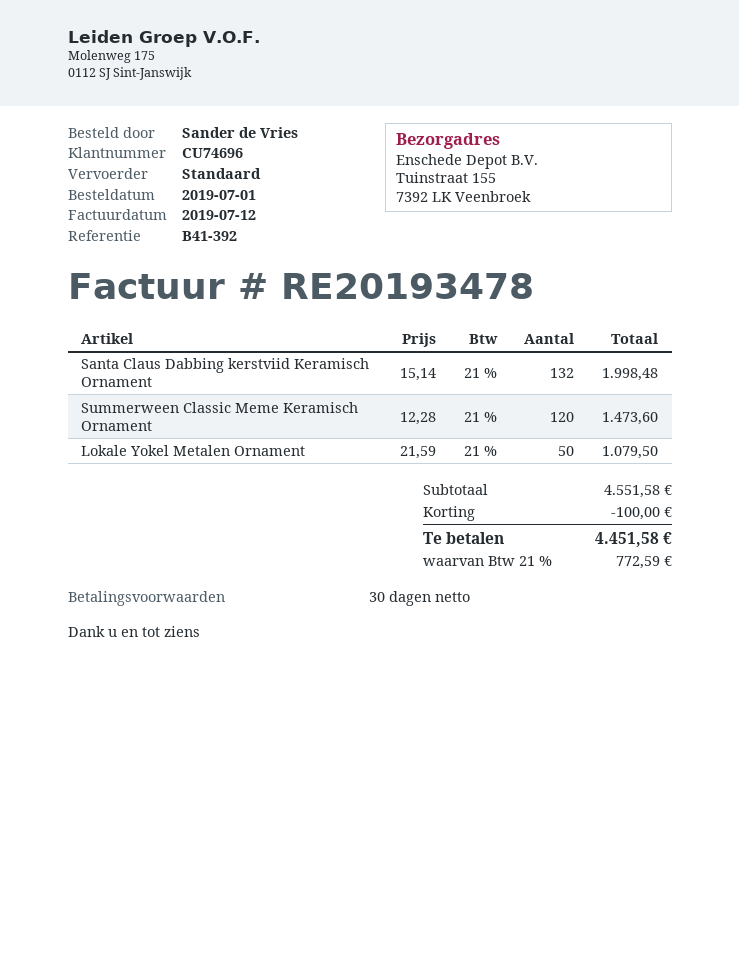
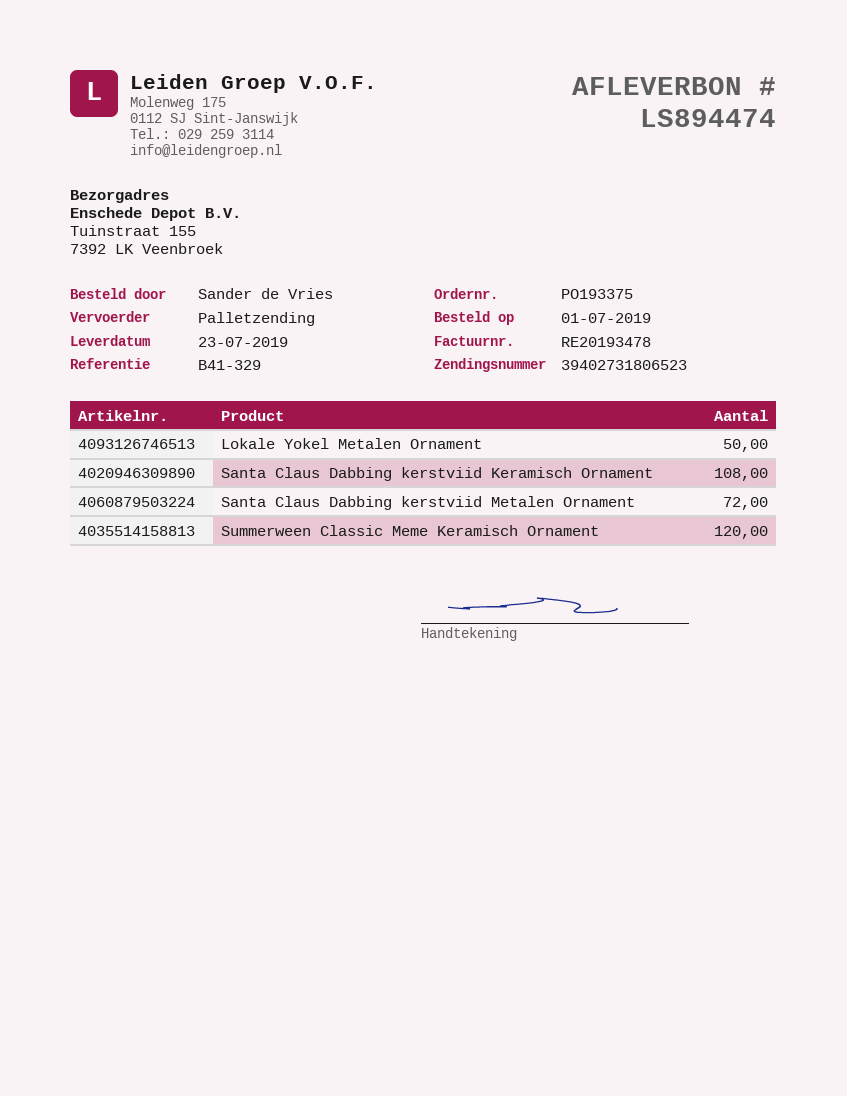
reference: B41-392 -> B41-329
shipping method: standard -> pallet freight
Santa Claus Dabbing kerstviid Keramisch Ornament: 132 -> 108
Santa Claus Dabbing kerstviid Metalen Ornament: none -> 72

